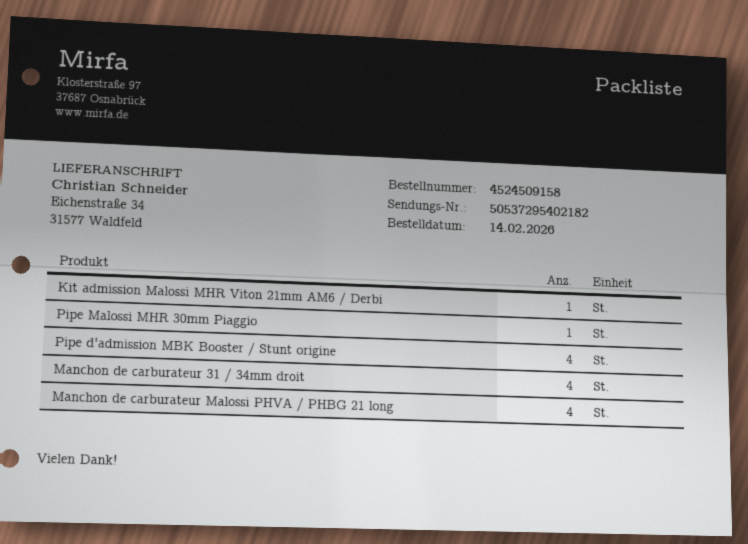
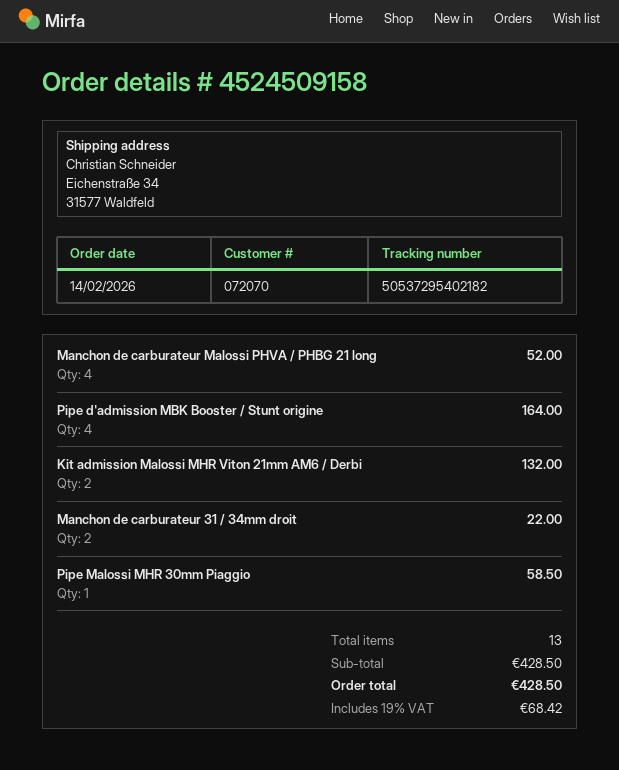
Kit admission Malossi MHR Viton 21mm AM6 / Derbi: 1 -> 2
Manchon de carburateur 31 / 34mm droit: 4 -> 2

